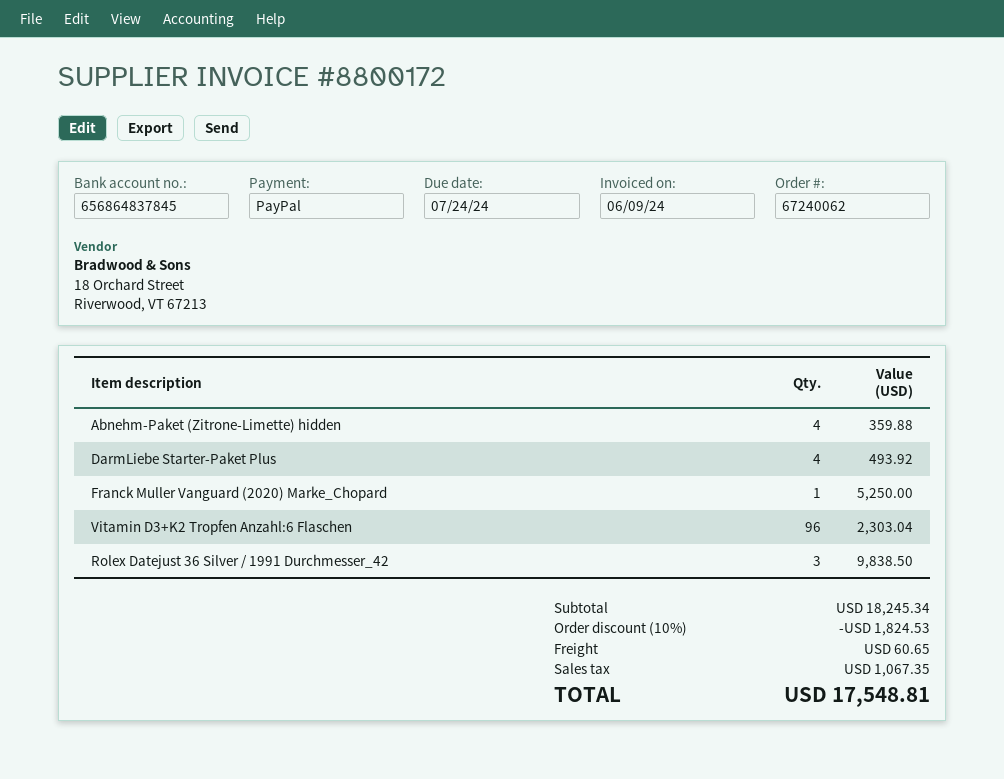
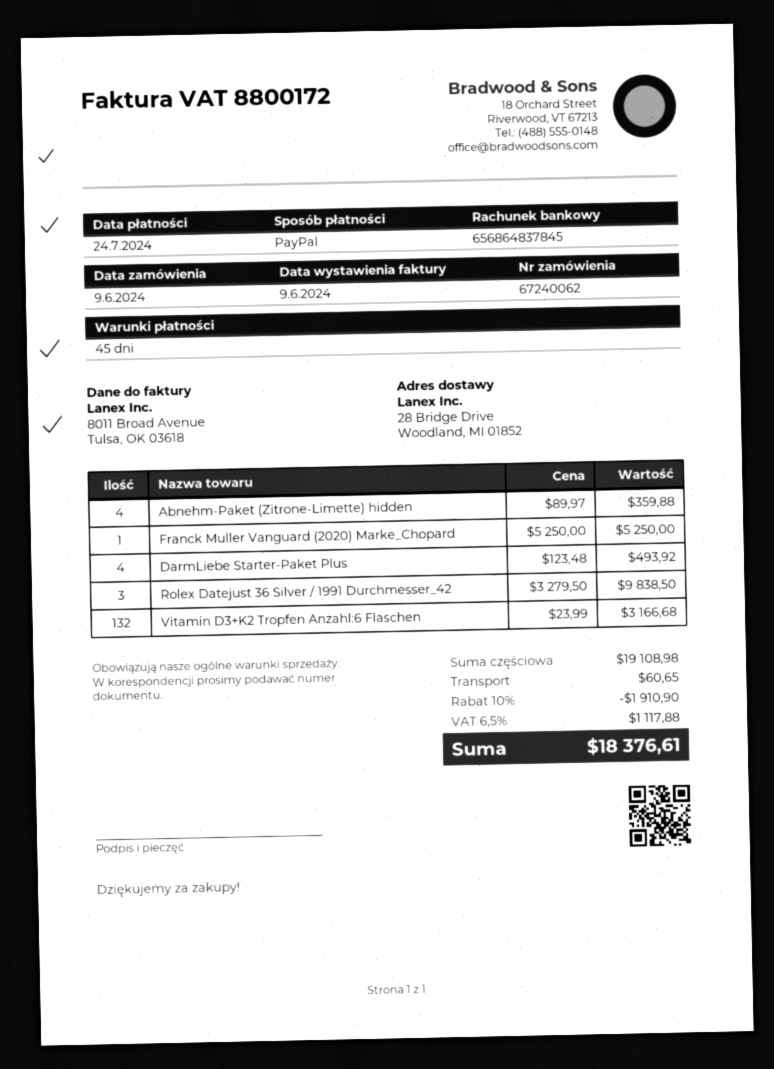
Vitamin D3+K2 Tropfen Anzahl:6 Flaschen: 96 for 2303.04 -> 132 for 3166.68
subtotal: 18245.34 -> 19108.98
discount: 10% = 1824.53 -> 10% = 1910.90
tax: 1067.35 -> 1117.88
total: 17548.81 -> 18376.61

